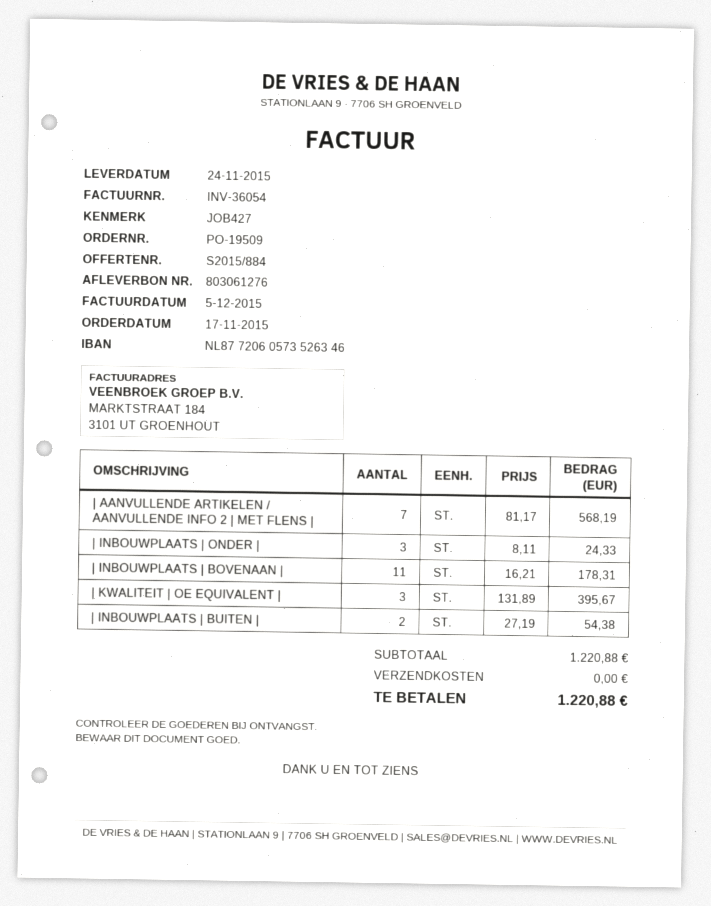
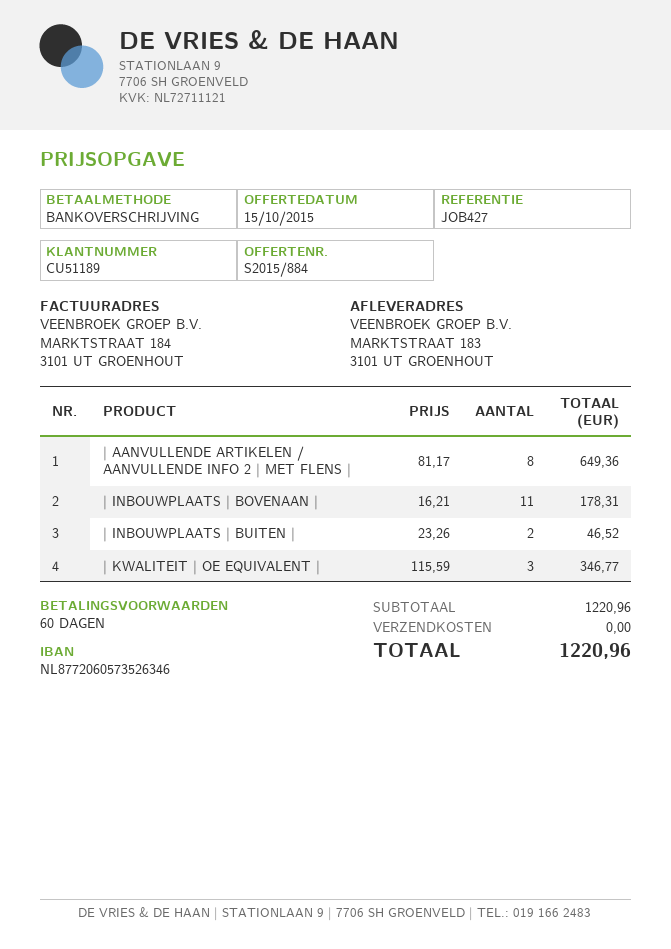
| AANVULLENDE ARTIKELEN / AANVULLENDE INFO 2 | MET FLENS |: 7 x 81.17 = 568.19 -> 8 x 81.17 = 649.36
| INBOUWPLAATS | ONDER |: 3 x 8.11 = 24.33 -> none
| KWALITEIT | OE EQUIVALENT |: 3 x 131.89 = 395.67 -> 3 x 115.59 = 346.77
| INBOUWPLAATS | BUITEN |: 2 x 27.19 = 54.38 -> 2 x 23.26 = 46.52
subtotal: 1220.88 -> 1220.96
total: 1220.88 -> 1220.96

